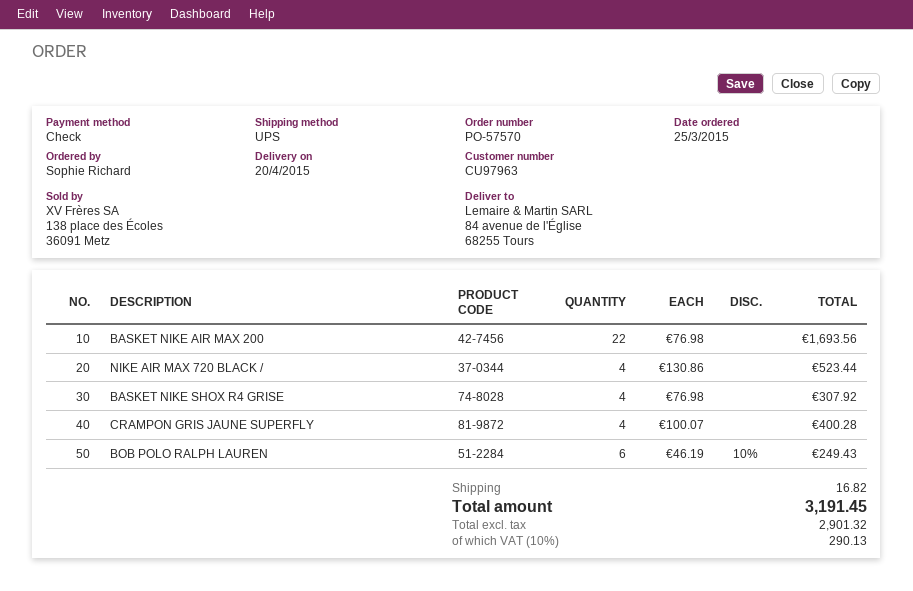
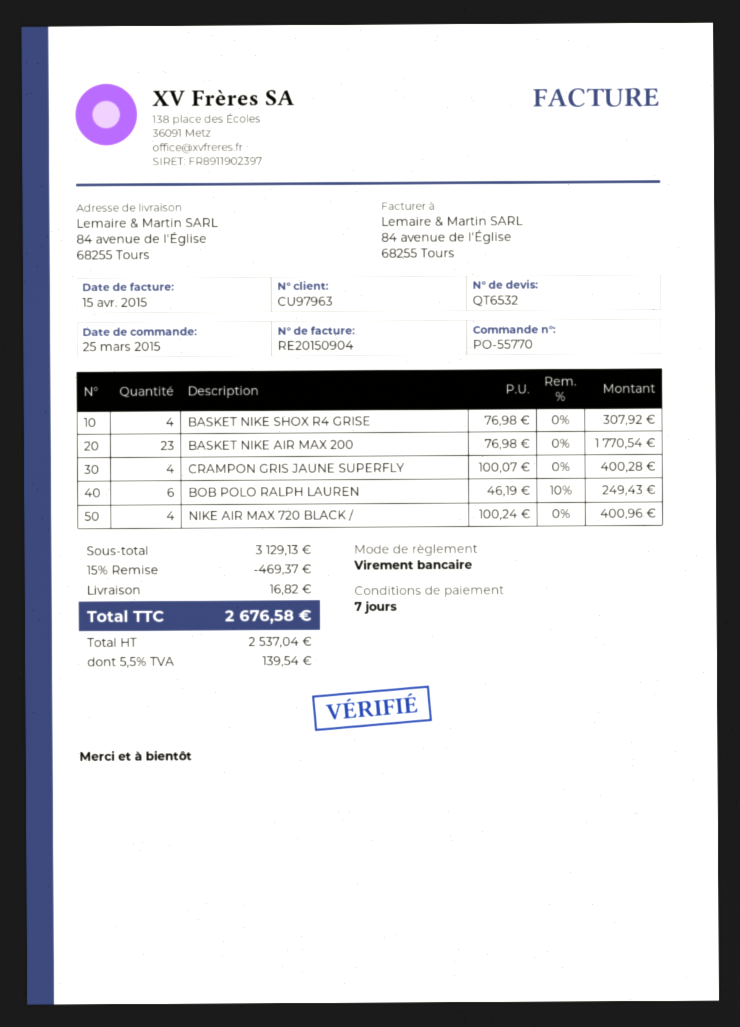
order number: PO-57570 -> PO-55770
payment method: cheque -> bank transfer
BASKET NIKE AIR MAX 200: 22 x 76.98 = 1693.56 -> 23 x 76.98 = 1770.54
NIKE AIR MAX 720 BLACK /: 4 x 130.86 = 523.44 -> 4 x 100.24 = 400.96
discount: none -> 15% = 469.37
net: 2901.32 -> 2537.04
tax: 10% = 290.13 -> 5.5% = 139.54
total: 3191.45 -> 2676.58

